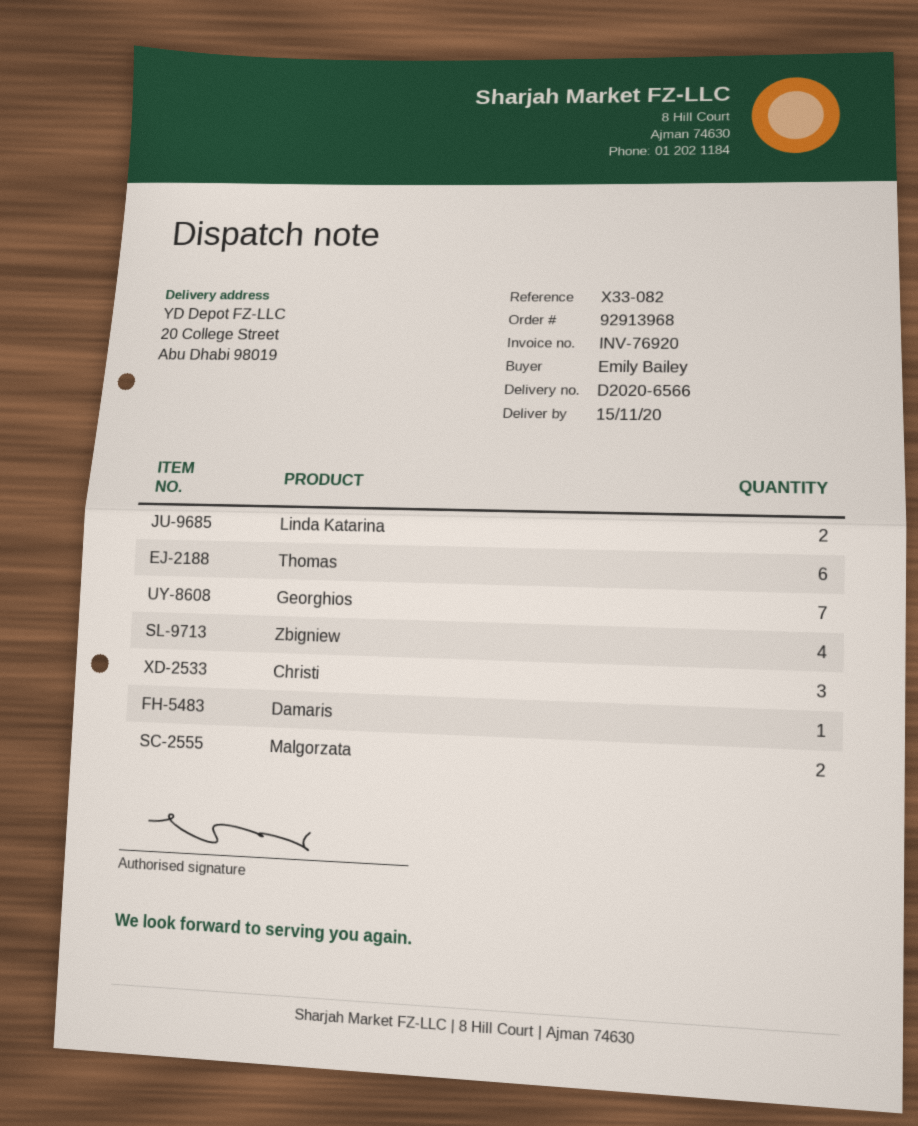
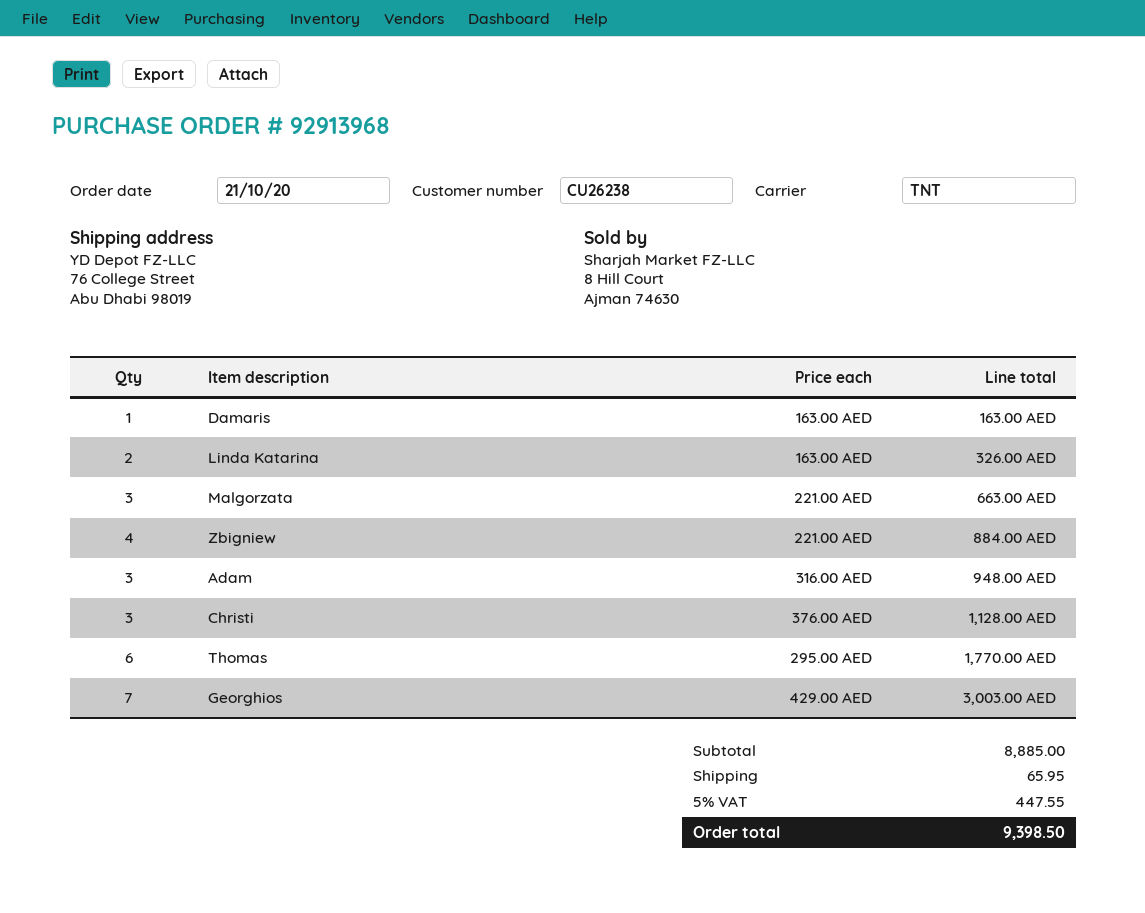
ship to: 20 College Street, Abu Dhabi 98019 -> 76 College Street, Abu Dhabi 98019
Malgorzata: 2 -> 3
Adam: none -> 3

